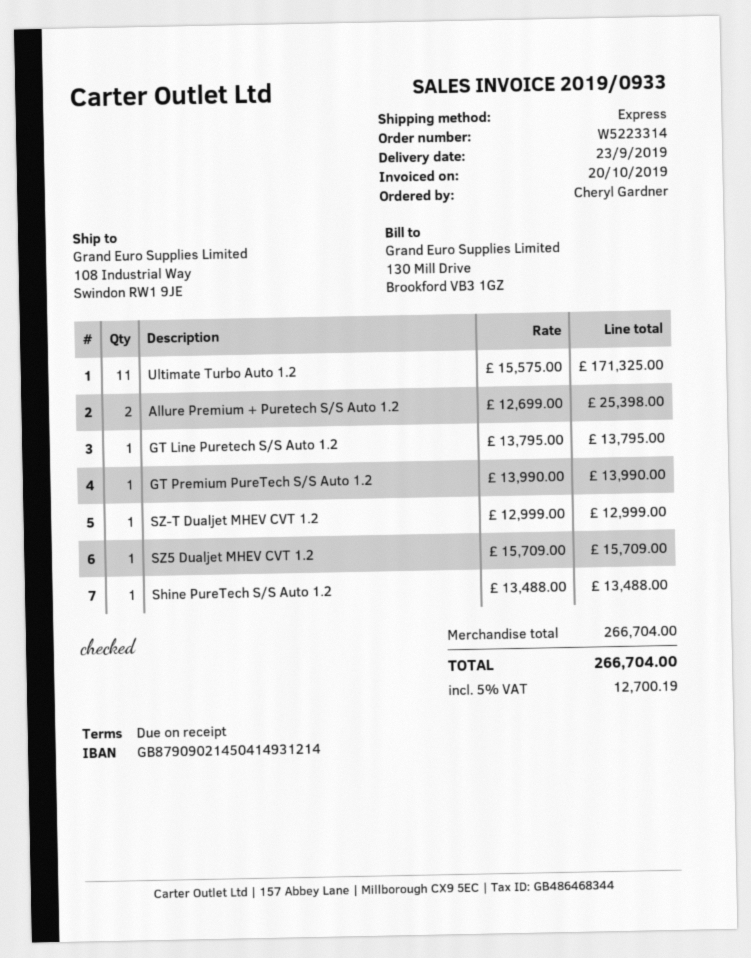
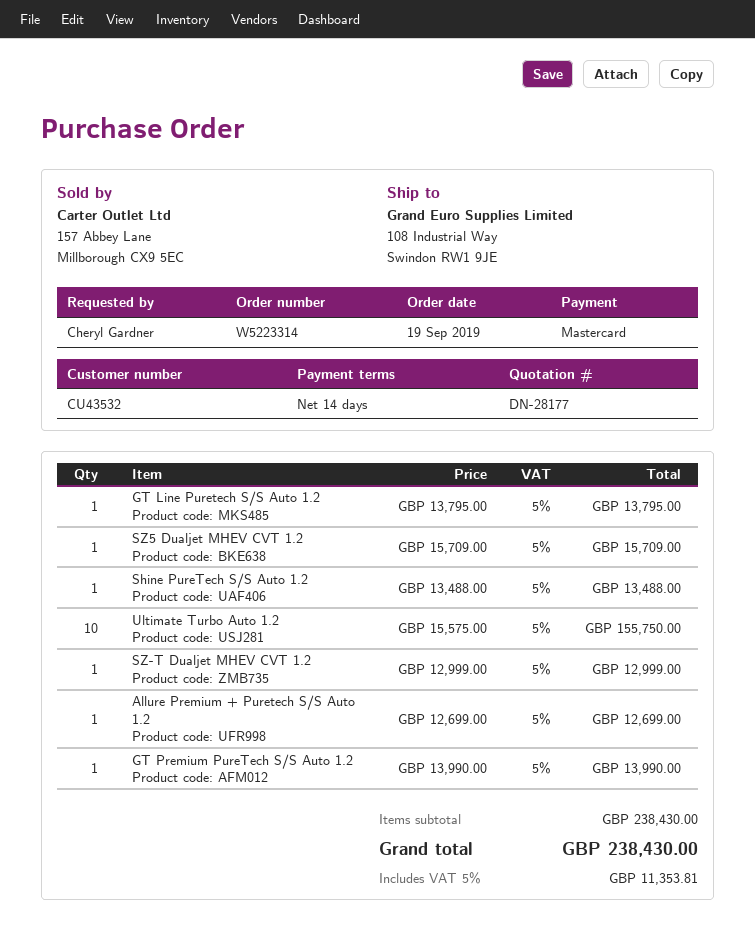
payment terms: on receipt -> 14 days
Ultimate Turbo Auto 1.2: 11 x 15575.00 = 171325.00 -> 10 x 15575.00 = 155750.00
Allure Premium + Puretech S/S Auto 1.2: 2 x 12699.00 = 25398.00 -> 1 x 12699.00 = 12699.00
subtotal: 266704.00 -> 238430.00
tax: 5% = 12700.19 -> 5% = 11353.81
total: 266704.00 -> 238430.00

